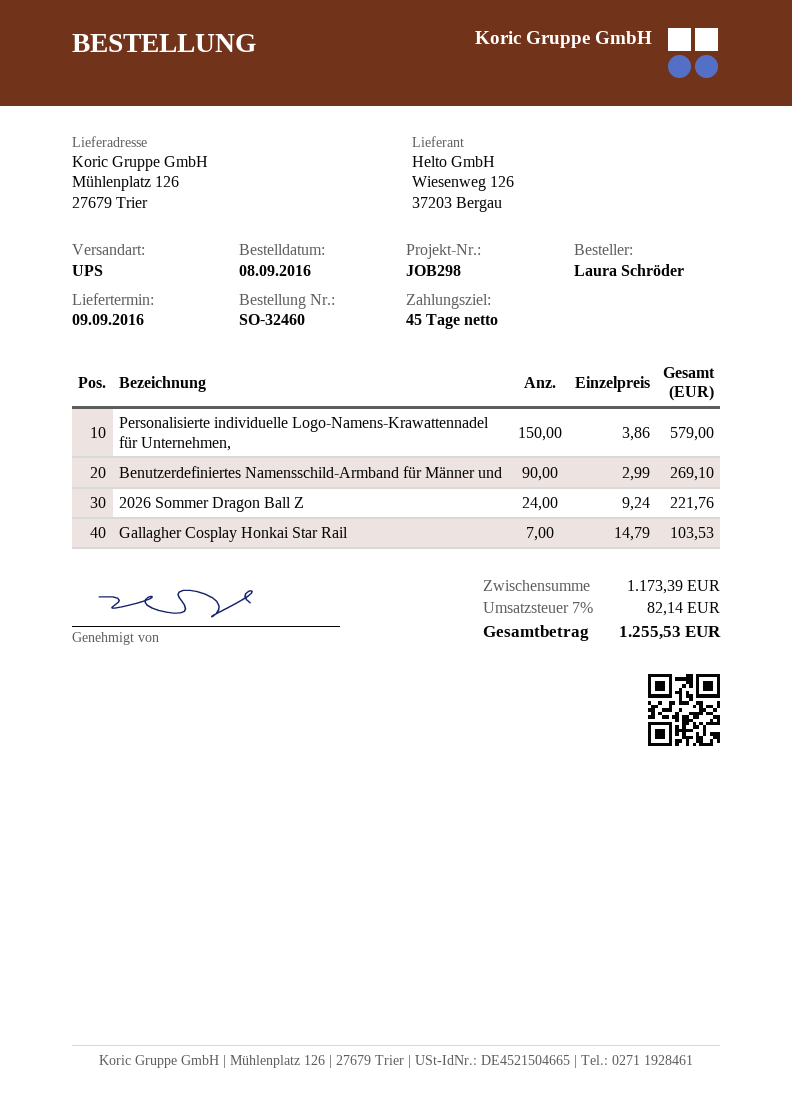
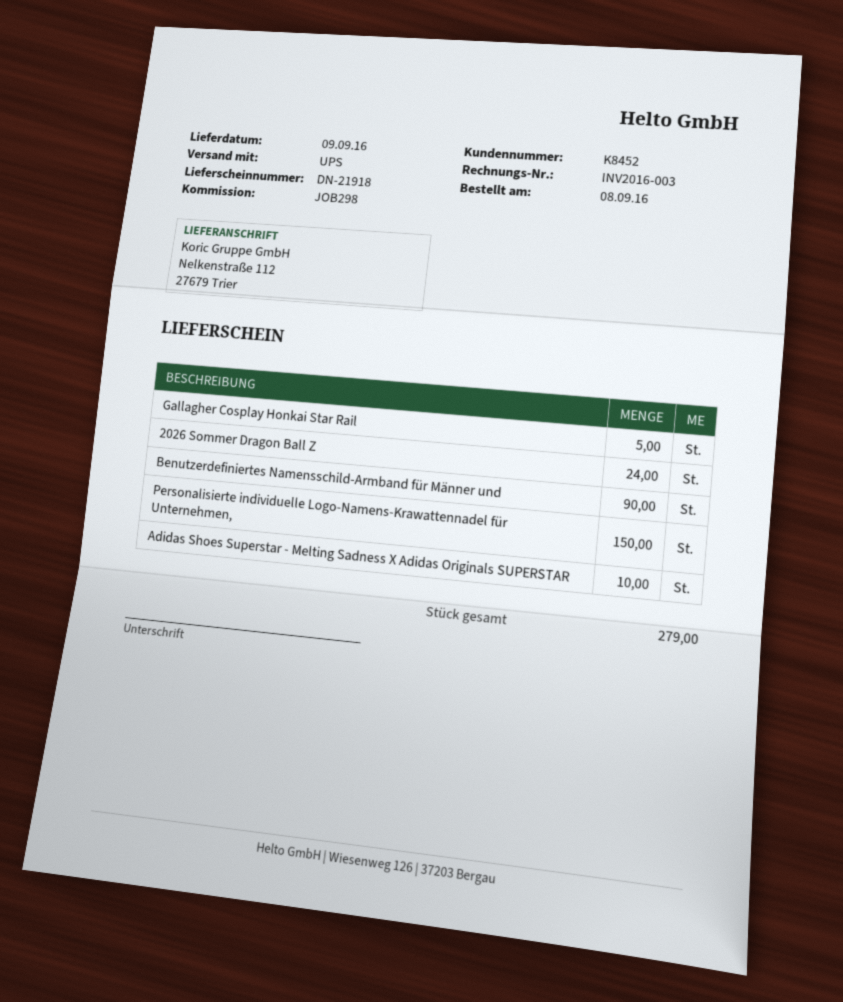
ship to: Mühlenplatz 126, 27679 Trier -> Nelkenstraße 112, 27679 Trier
Gallagher Cosplay Honkai Star Rail: 7 -> 5
Adidas Shoes Superstar - Melting Sadness X Adidas Originals SUPERSTAR: none -> 10

